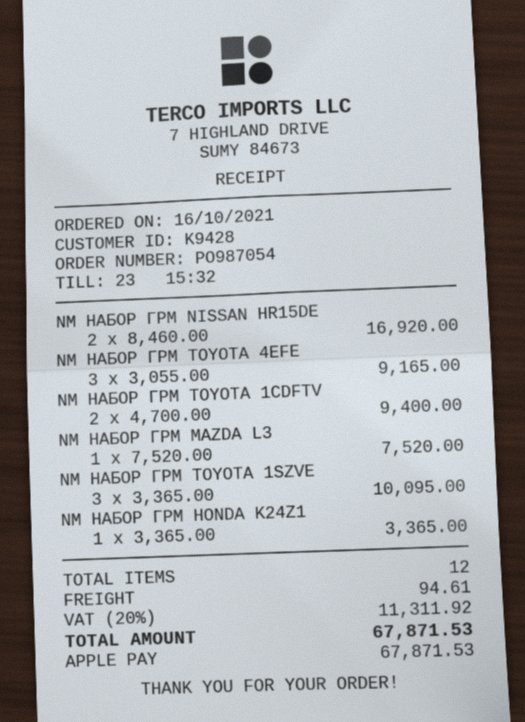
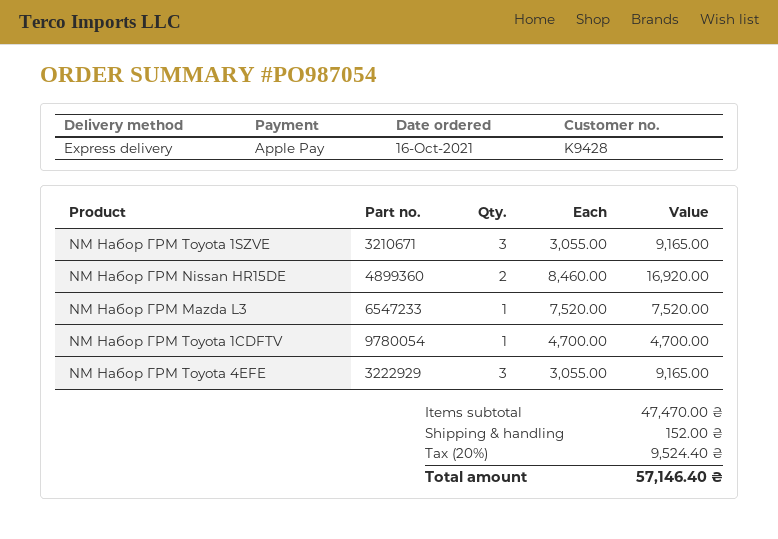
NM НАБОР ГРМ TOYOTA 1CDFTV: 2 x 4700.00 = 9400.00 -> 1 x 4700.00 = 4700.00
NM НАБОР ГРМ TOYOTA 1SZVE: 3 x 3365.00 = 10095.00 -> 3 x 3055.00 = 9165.00
NM НАБОР ГРМ HONDA K24Z1: 1 x 3365.00 = 3365.00 -> none
shipping: 94.61 -> 152.00
tax: 20% = 11311.92 -> 20% = 9524.40
total: 67871.53 -> 57146.40

